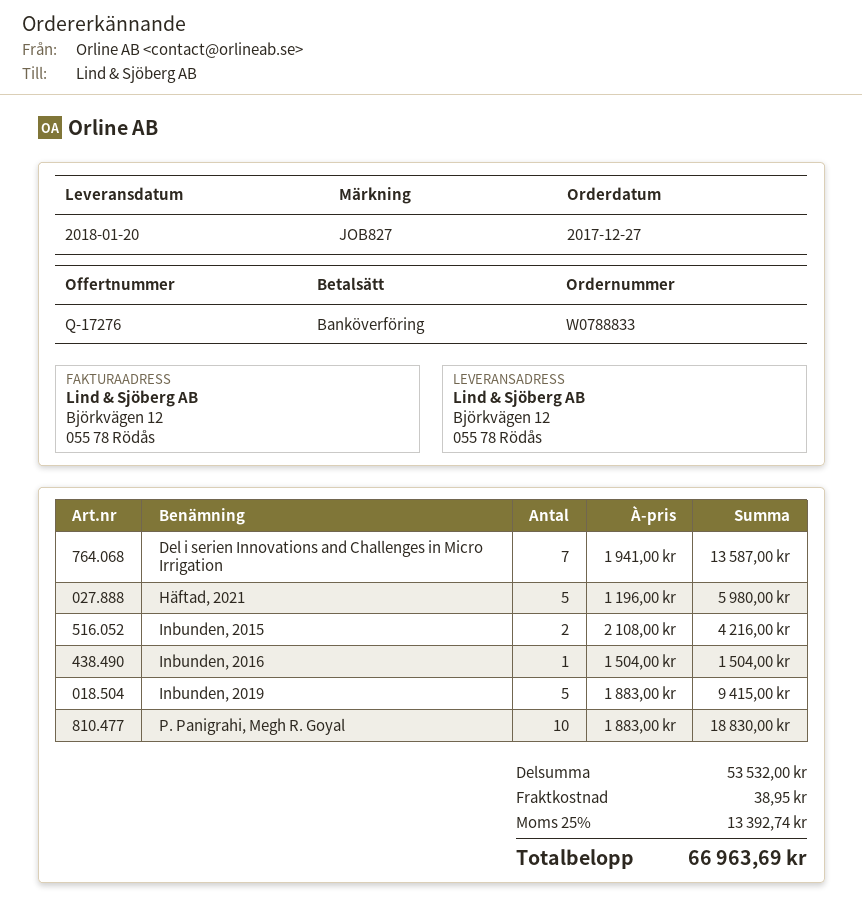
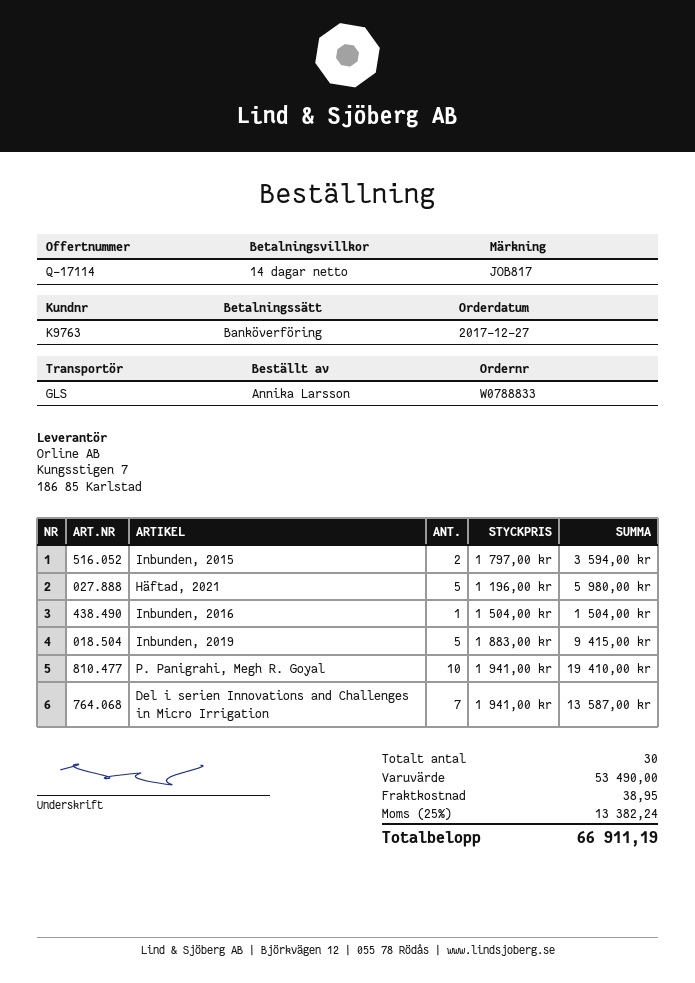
quote number: Q-17276 -> Q-17114
reference: JOB827 -> JOB817
Inbunden, 2015: 2 x 2108.00 = 4216.00 -> 2 x 1797.00 = 3594.00
P. Panigrahi, Megh R. Goyal: 10 x 1883.00 = 18830.00 -> 10 x 1941.00 = 19410.00
subtotal: 53532.00 -> 53490.00
tax: 25% = 13392.74 -> 25% = 13382.24
total: 66963.69 -> 66911.19

